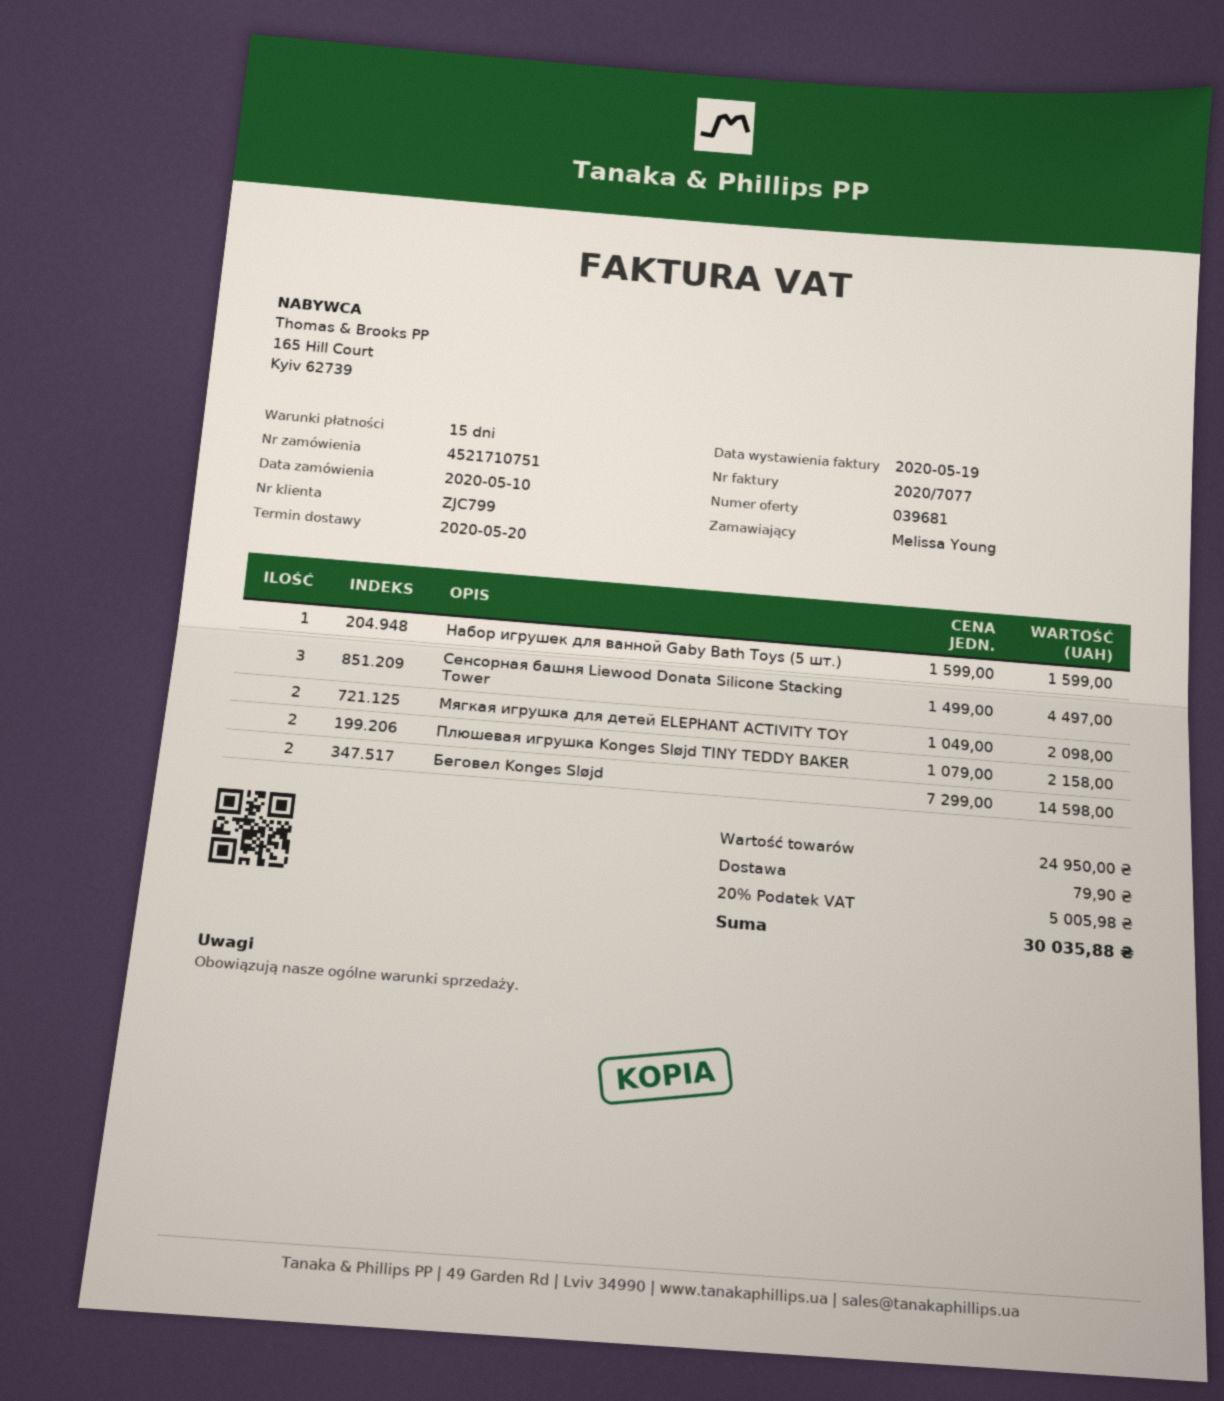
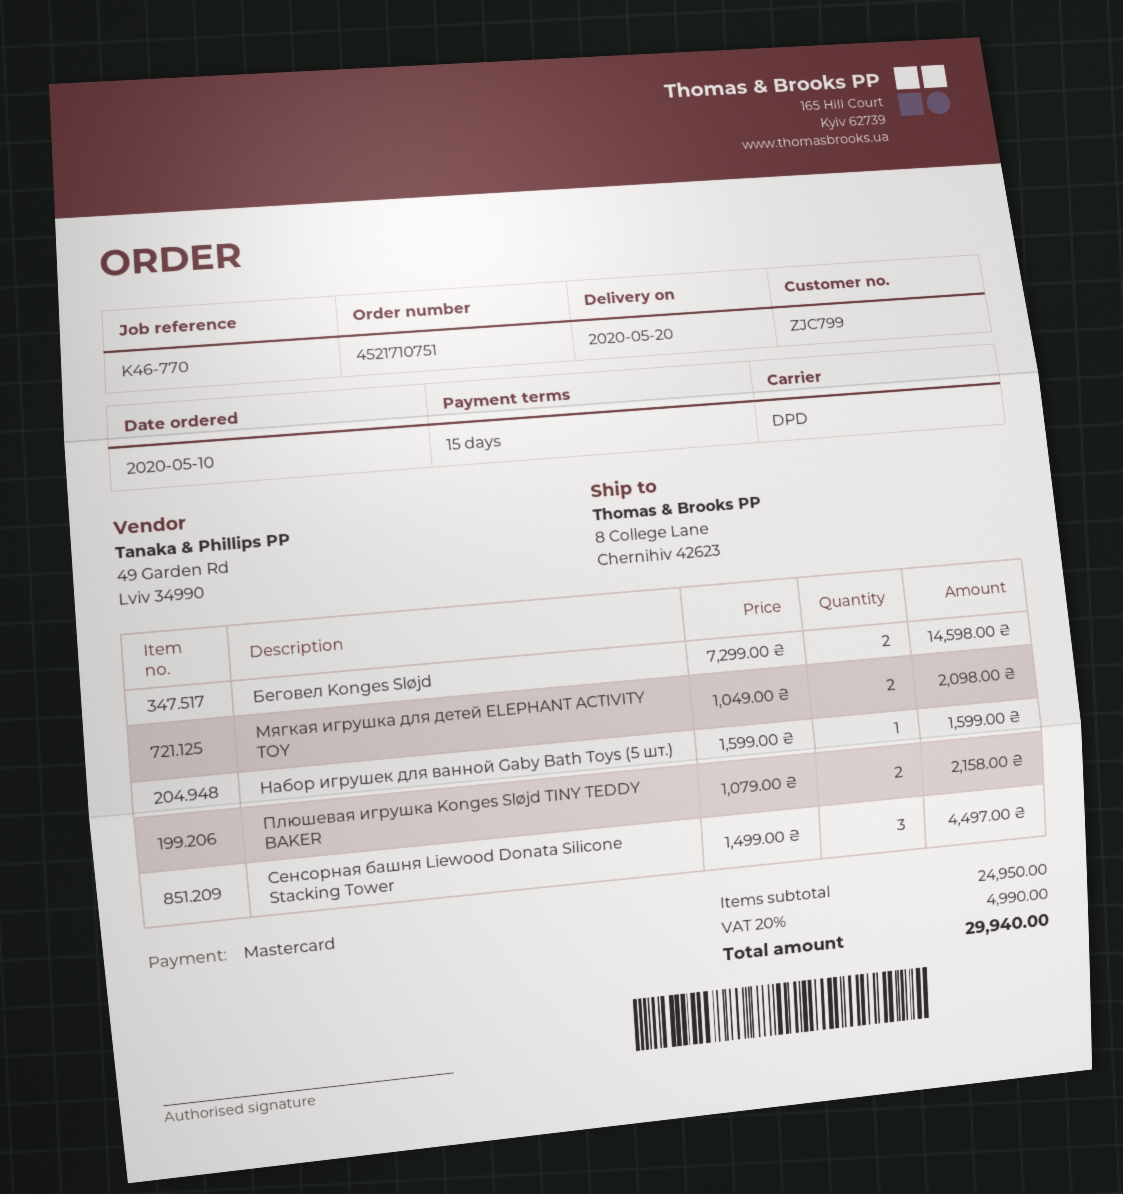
shipping: 79.90 -> none
tax: 20% = 5005.98 -> 20% = 4990.00
total: 30035.88 -> 29940.00

